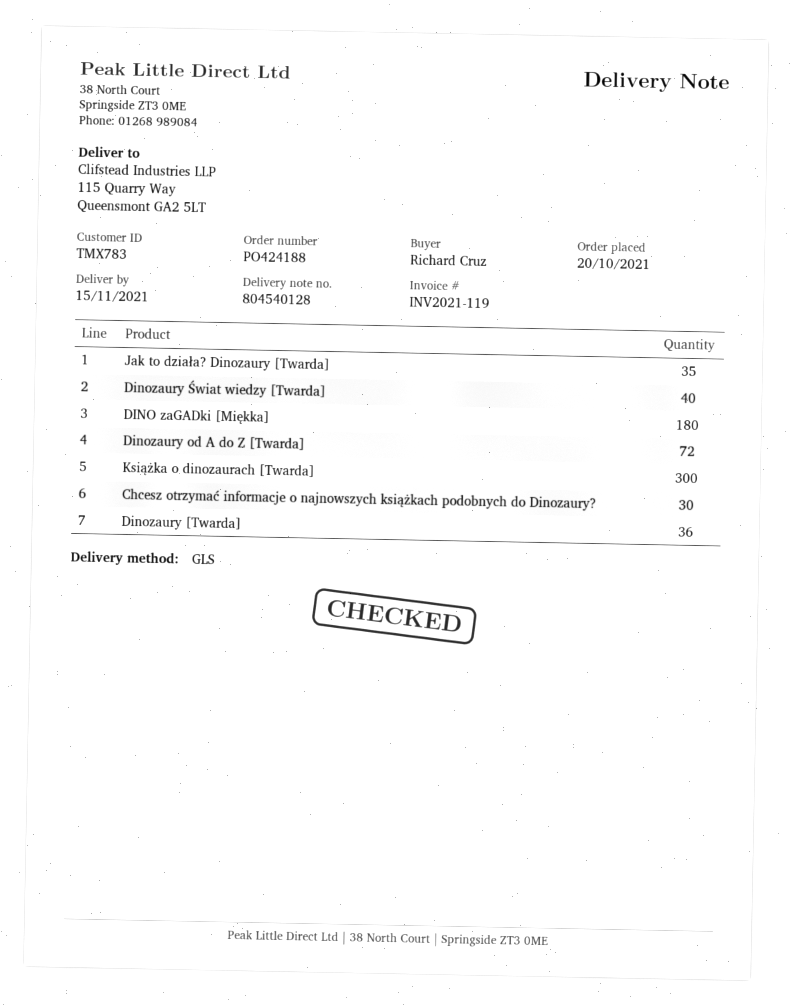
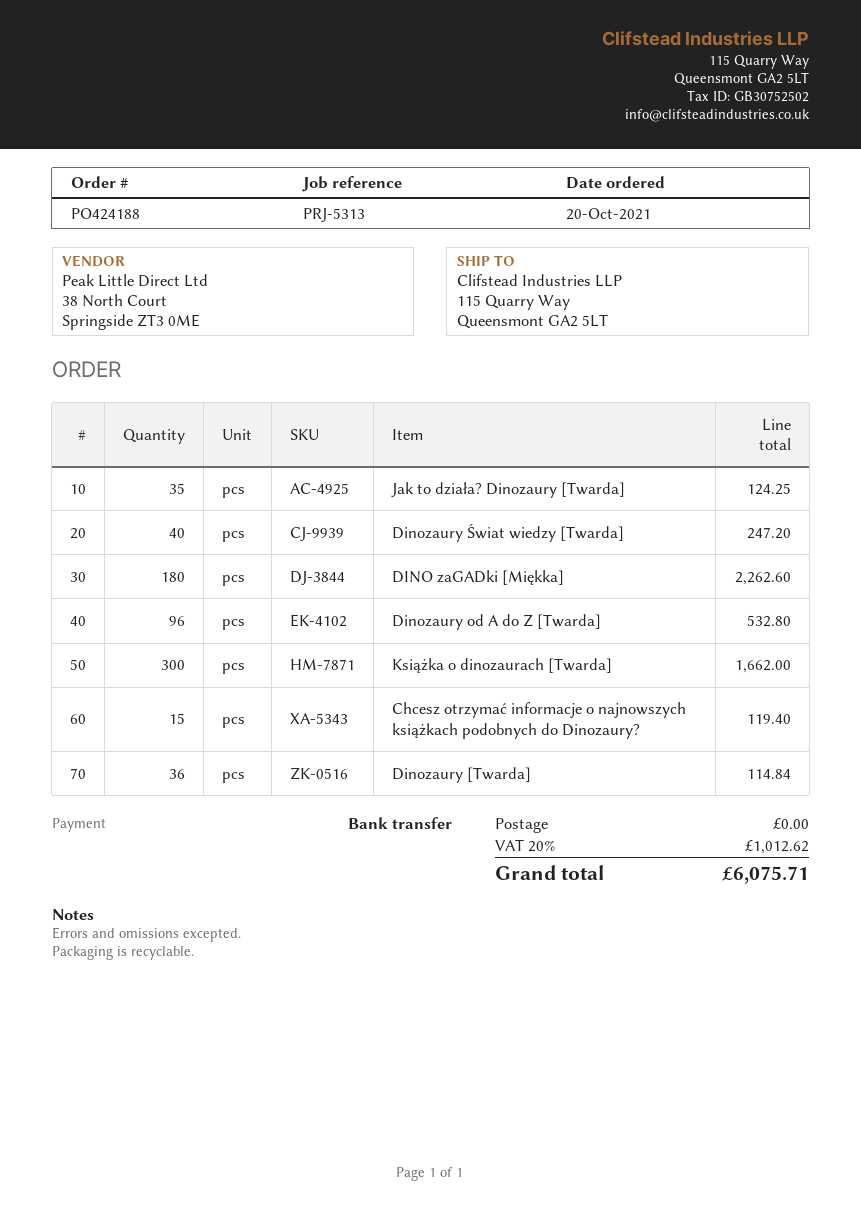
Dinozaury od A do Z [Twarda]: 72 -> 96
Chcesz otrzymać informacje o najnowszych książkach podobnych do Dinozaury?: 30 -> 15

